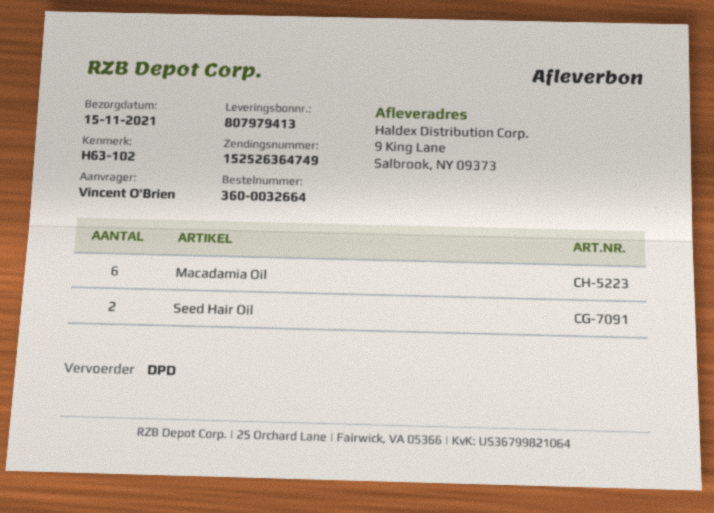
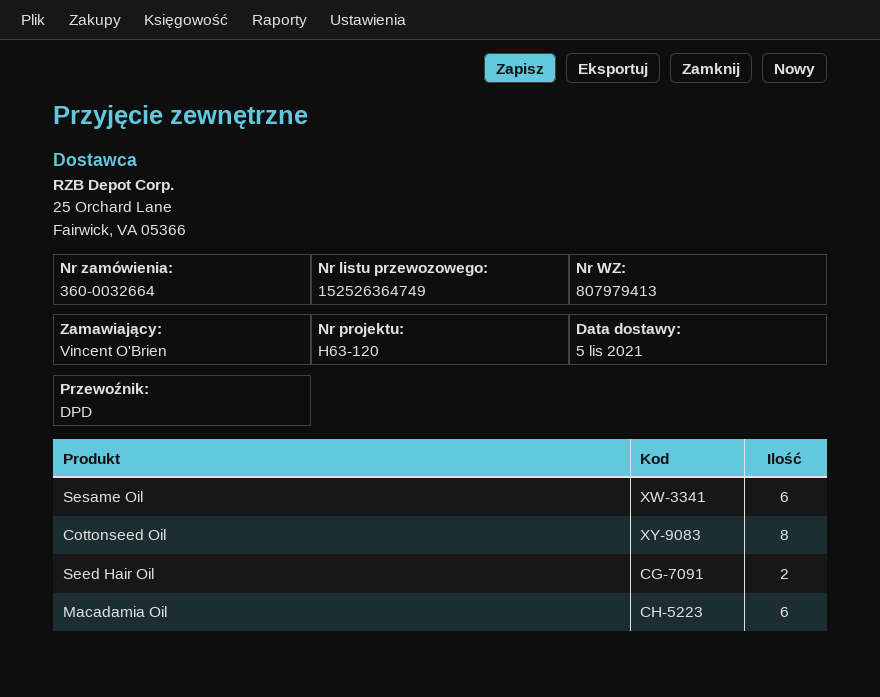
delivery date: 2021-11-15 -> 2021-11-05
reference: H63-102 -> H63-120
Sesame Oil: none -> 6
Cottonseed Oil: none -> 8

